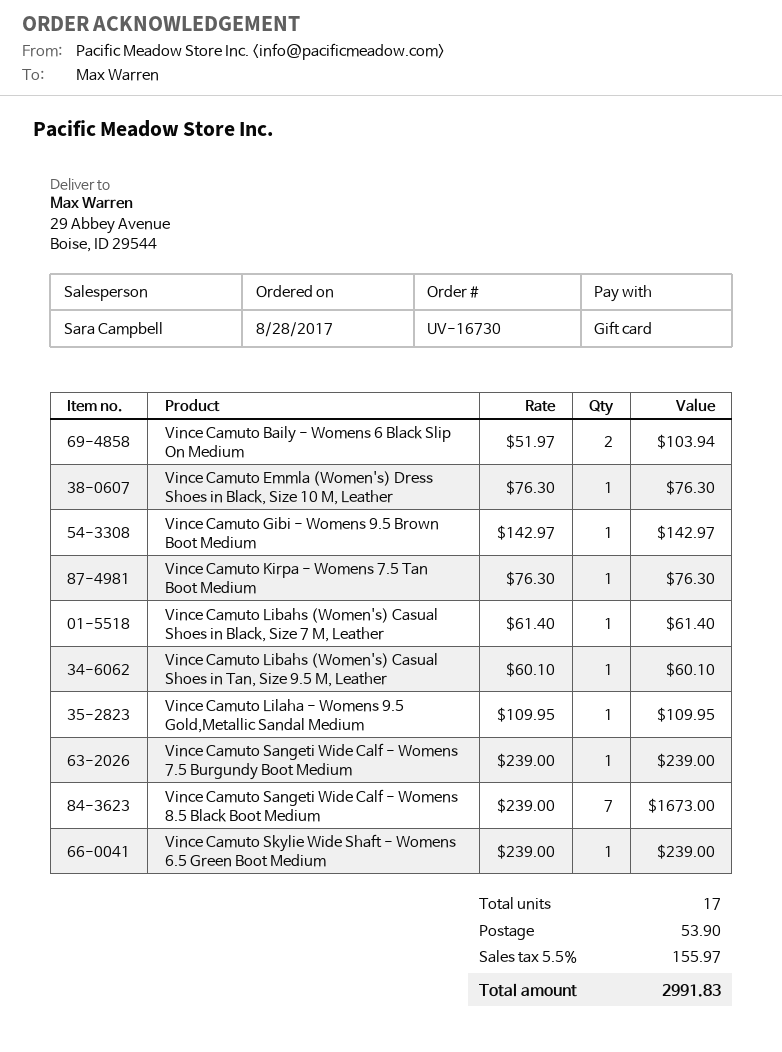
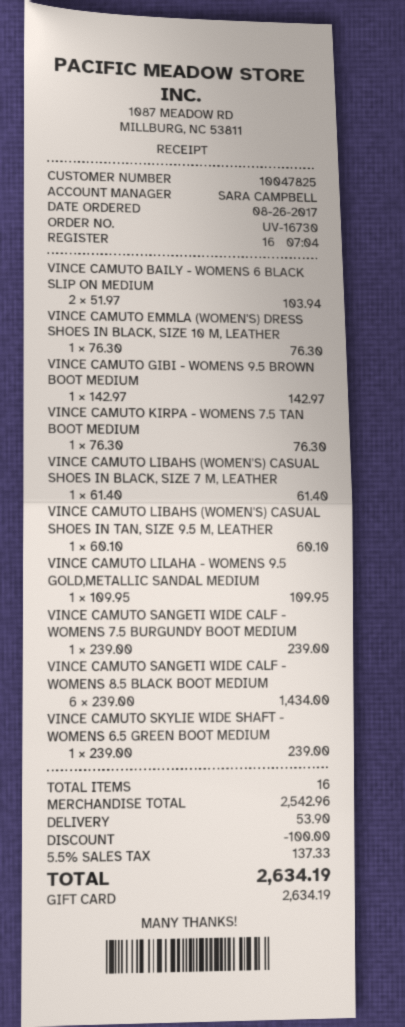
order date: 2017-08-28 -> 2017-08-26
Vince Camuto Sangeti Wide Calf - Womens 8.5 Black Boot Medium: 7 x 239.00 = 1673.00 -> 6 x 239.00 = 1434.00
total quantity: 17 -> 16
discount: none -> 100.00
tax: 5.5% = 155.97 -> 5.5% = 137.33
total: 2991.83 -> 2634.19

